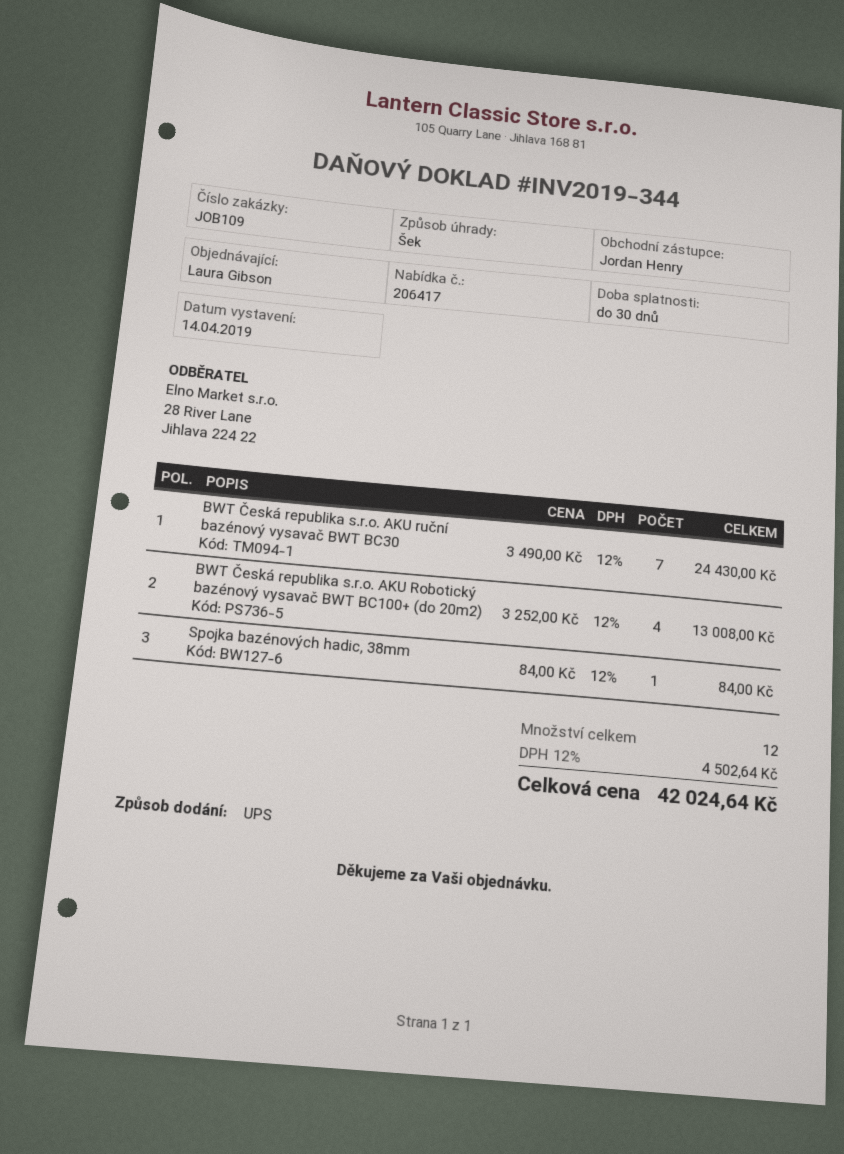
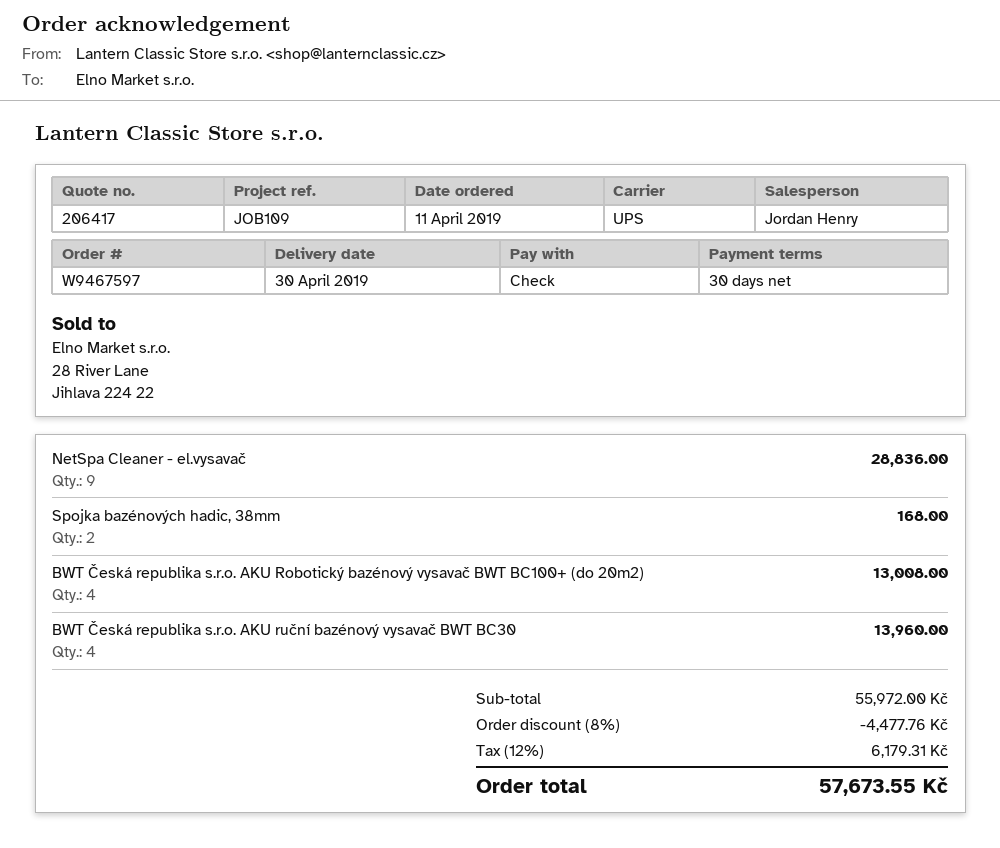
BWT Česká republika s.r.o. AKU ruční bazénový vysavač BWT BC30: 7 for 24430.00 -> 4 for 13960.00
Spojka bazénových hadic, 38mm: 1 for 84.00 -> 2 for 168.00
NetSpa Cleaner - el.vysavač: none -> 9 for 28836.00
discount: none -> 8% = 4477.76
tax: 12% = 4502.64 -> 12% = 6179.31
total: 42024.64 -> 57673.55

